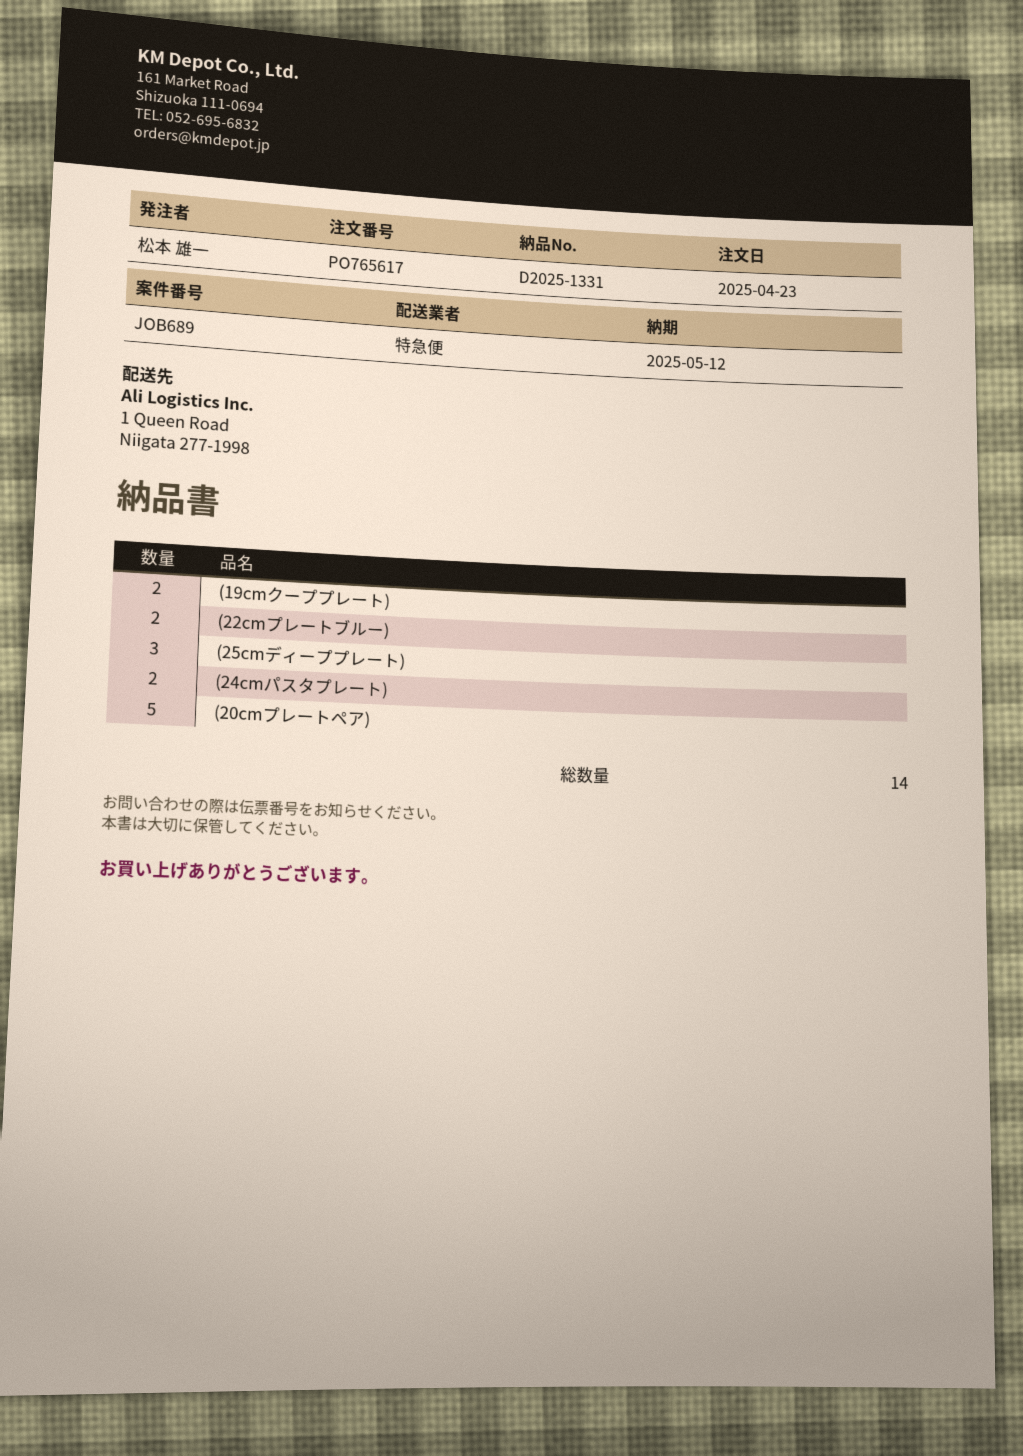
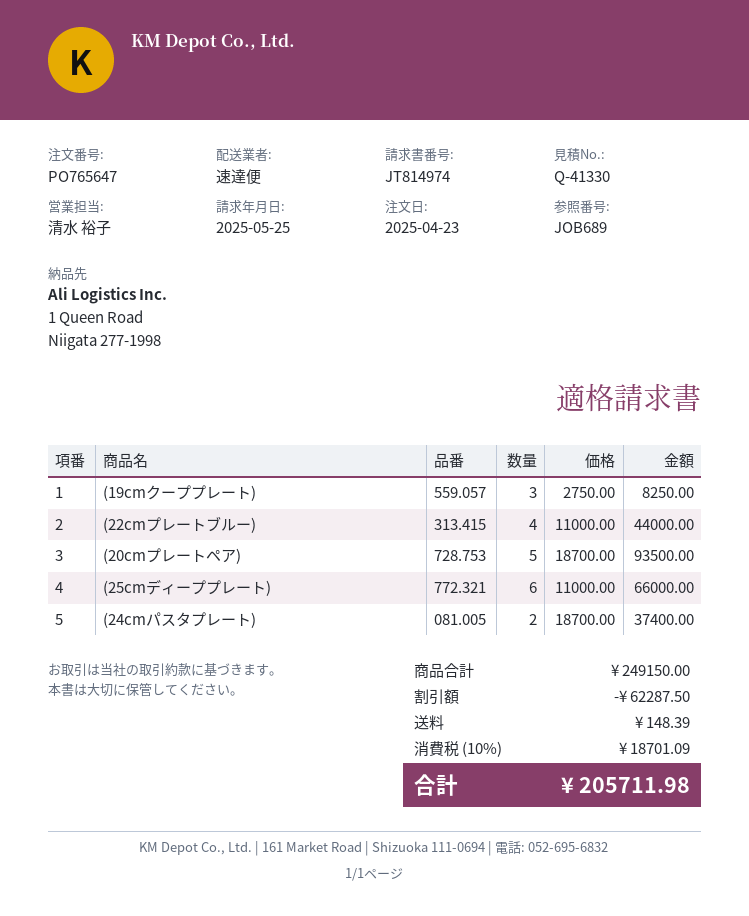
order number: PO765617 -> PO765647
(19cmクーププレート): 2 -> 3
(22cmプレートブルー): 2 -> 4
(25cmディーププレート): 3 -> 6

